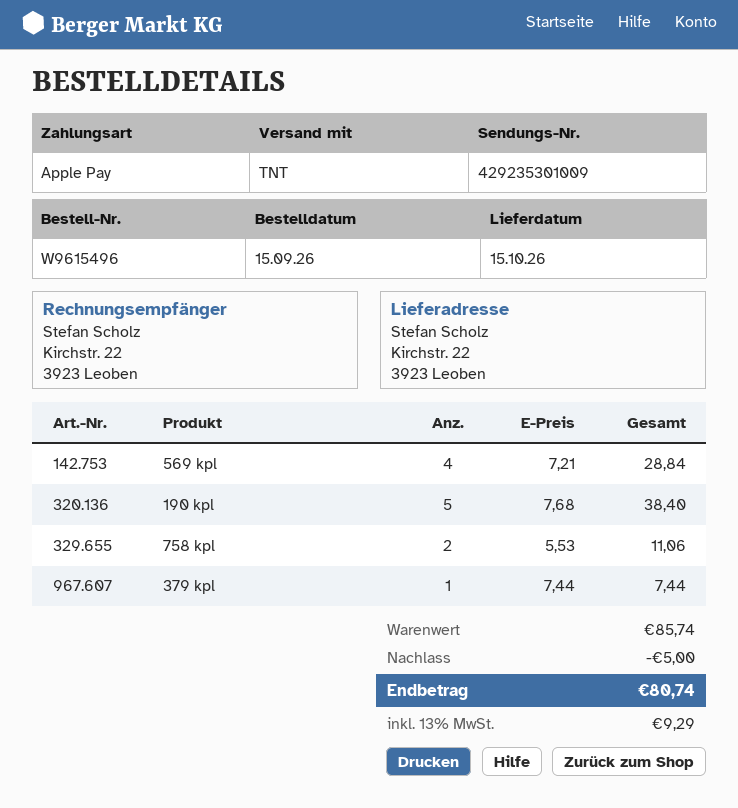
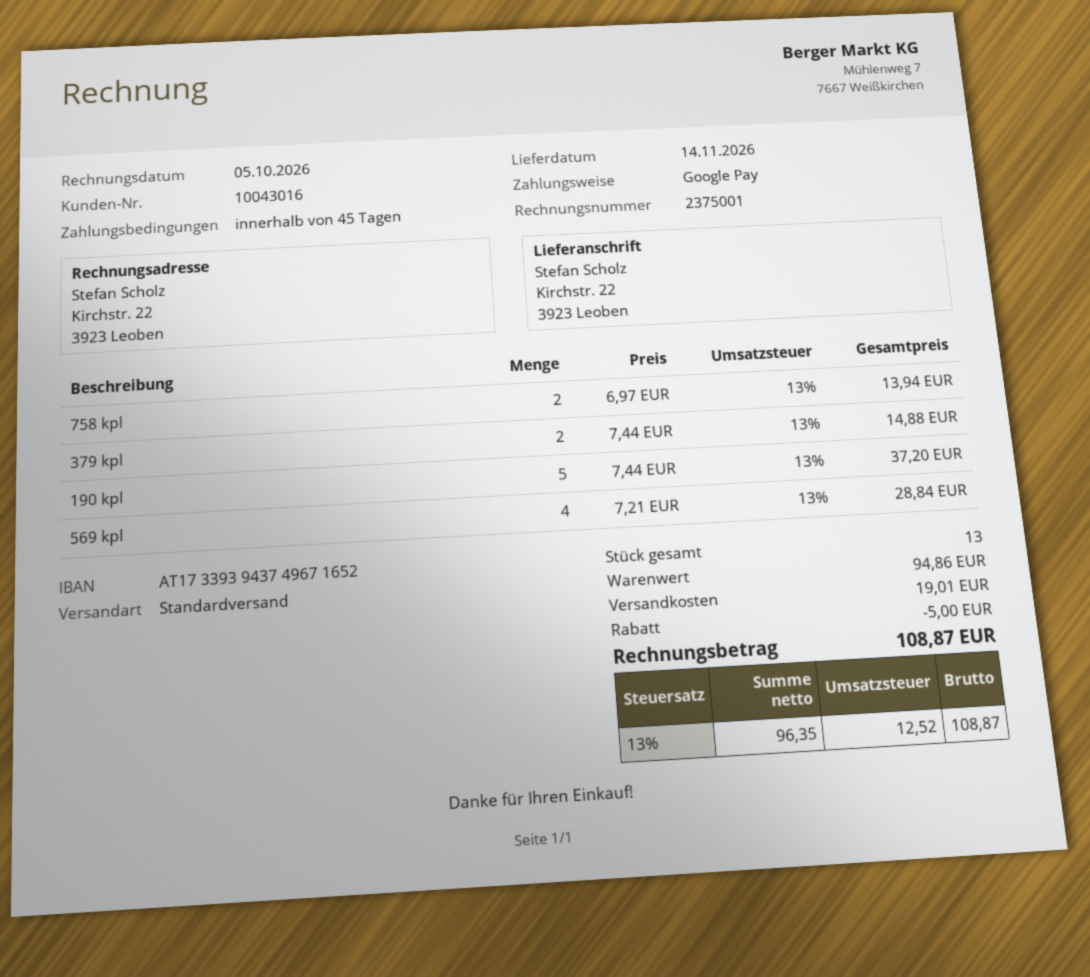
delivery date: 2026-10-15 -> 2026-11-14
payment method: Apple Pay -> Google Pay
shipping method: TNT -> standard
190 kpl: 5 x 7.68 = 38.40 -> 5 x 7.44 = 37.20
758 kpl: 2 x 5.53 = 11.06 -> 2 x 6.97 = 13.94
379 kpl: 1 x 7.44 = 7.44 -> 2 x 7.44 = 14.88
subtotal: 85.74 -> 94.86
shipping: none -> 19.01
tax: 13% = 9.29 -> 13% = 12.52
total: 80.74 -> 108.87

